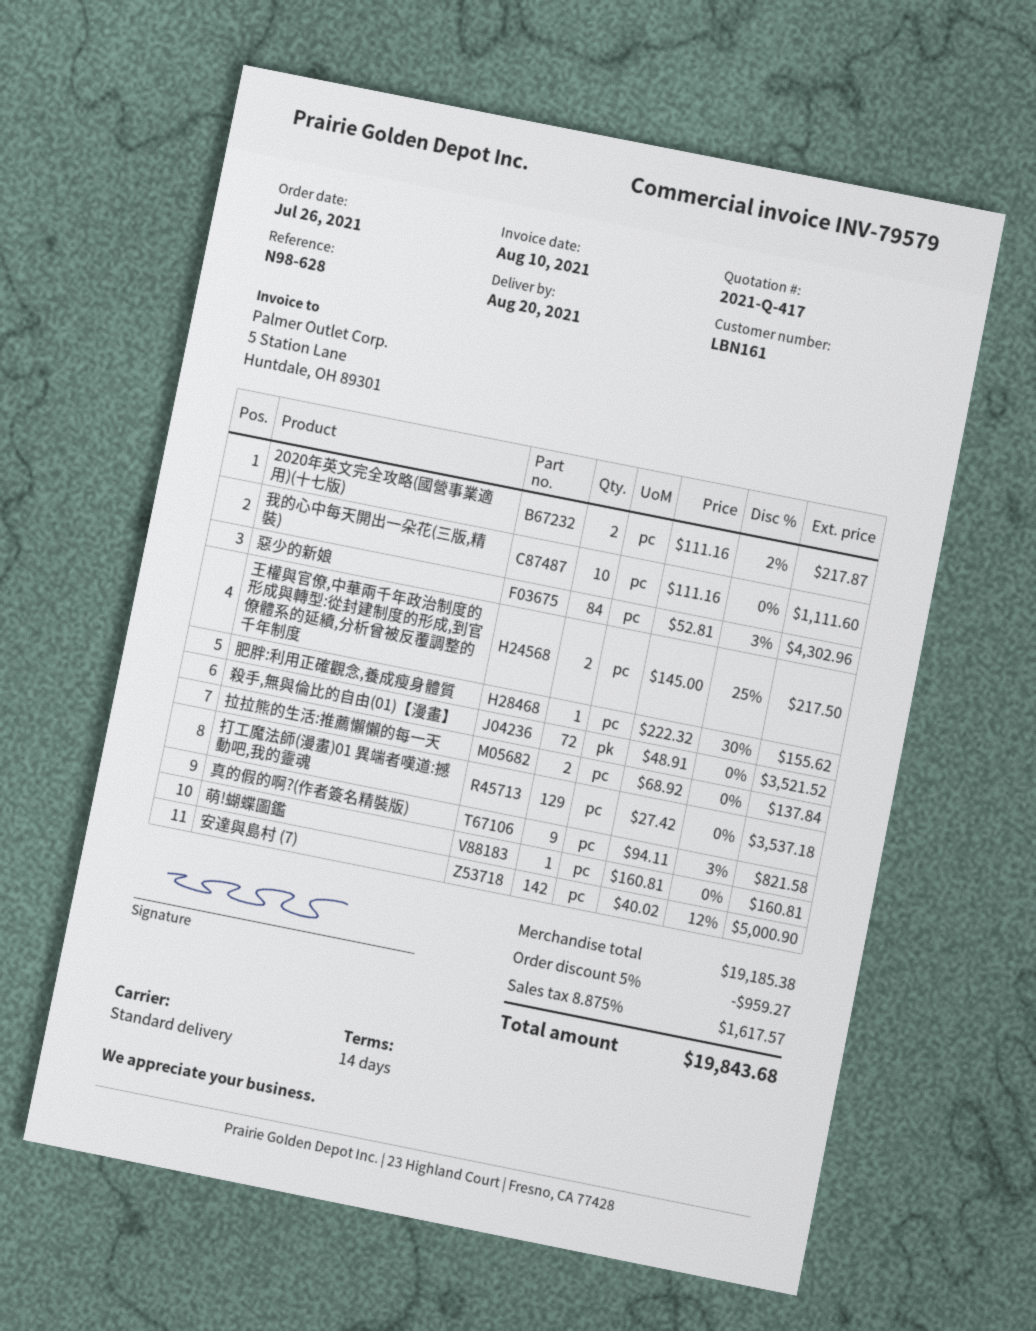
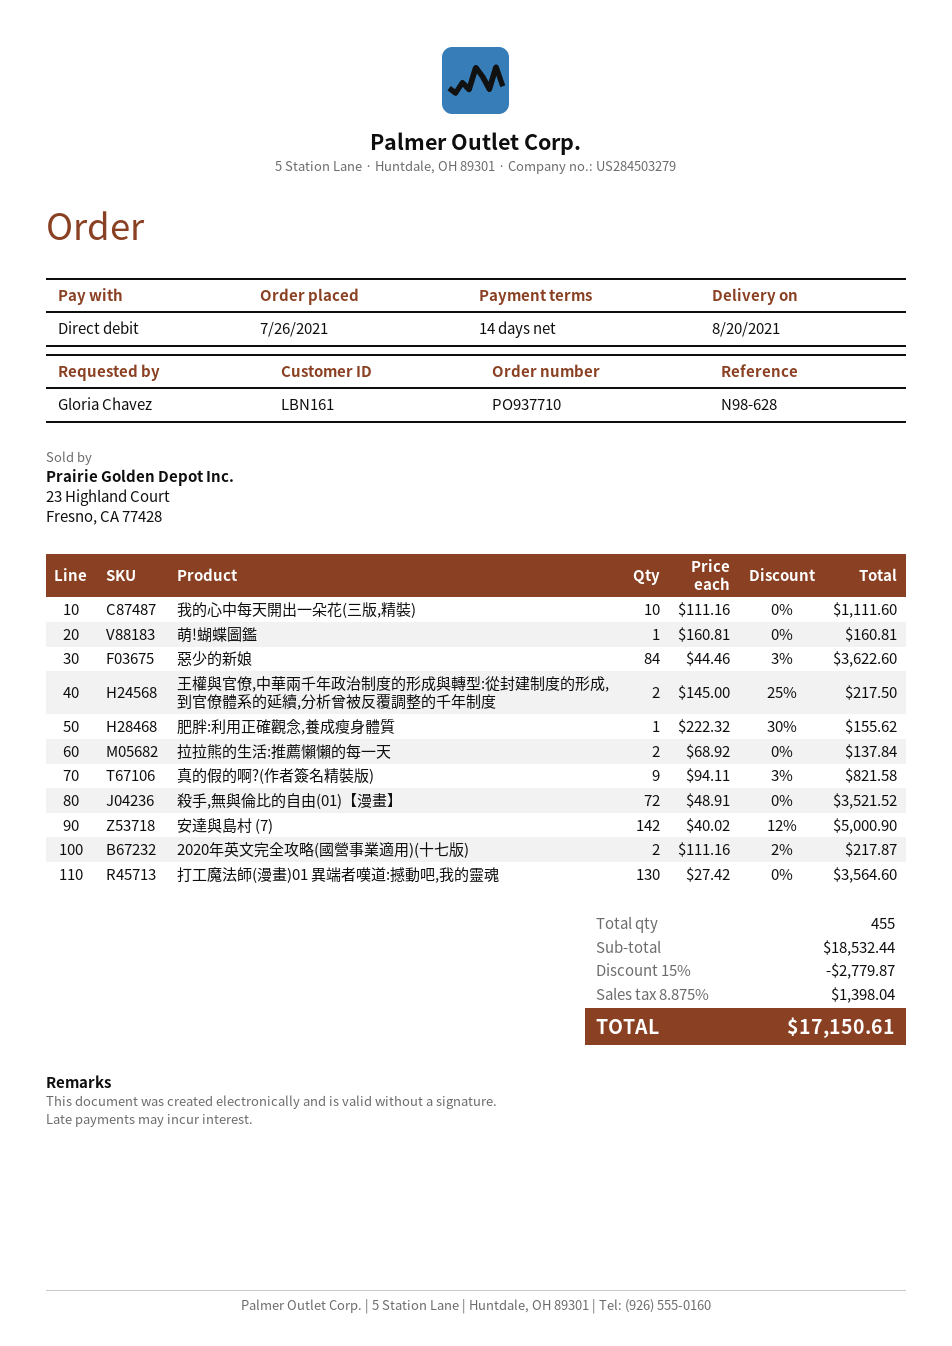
惡少的新娘: 84 x 52.81 - 3% = 4302.96 -> 84 x 44.46 - 3% = 3622.60
打工魔法師(漫畫)01 異端者嘆道:撼動吧,我的靈魂: 129 x 27.42 = 3537.18 -> 130 x 27.42 = 3564.60
subtotal: 19185.38 -> 18532.44
discount: 5% = 959.27 -> 15% = 2779.87
tax: 8.875% = 1617.57 -> 8.875% = 1398.04
total: 19843.68 -> 17150.61

